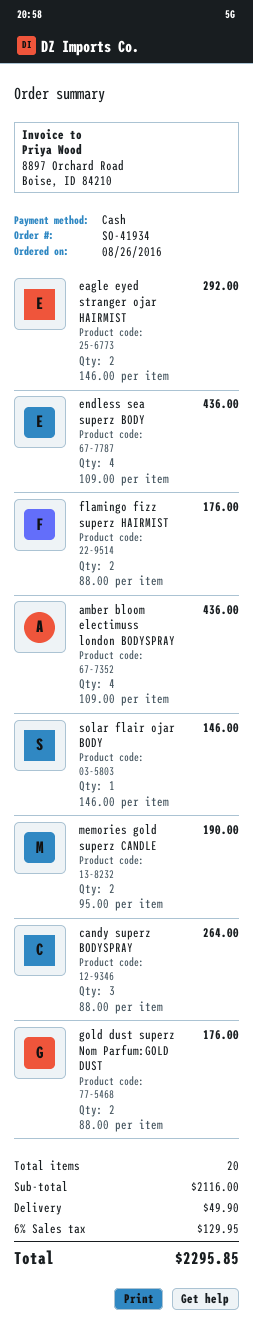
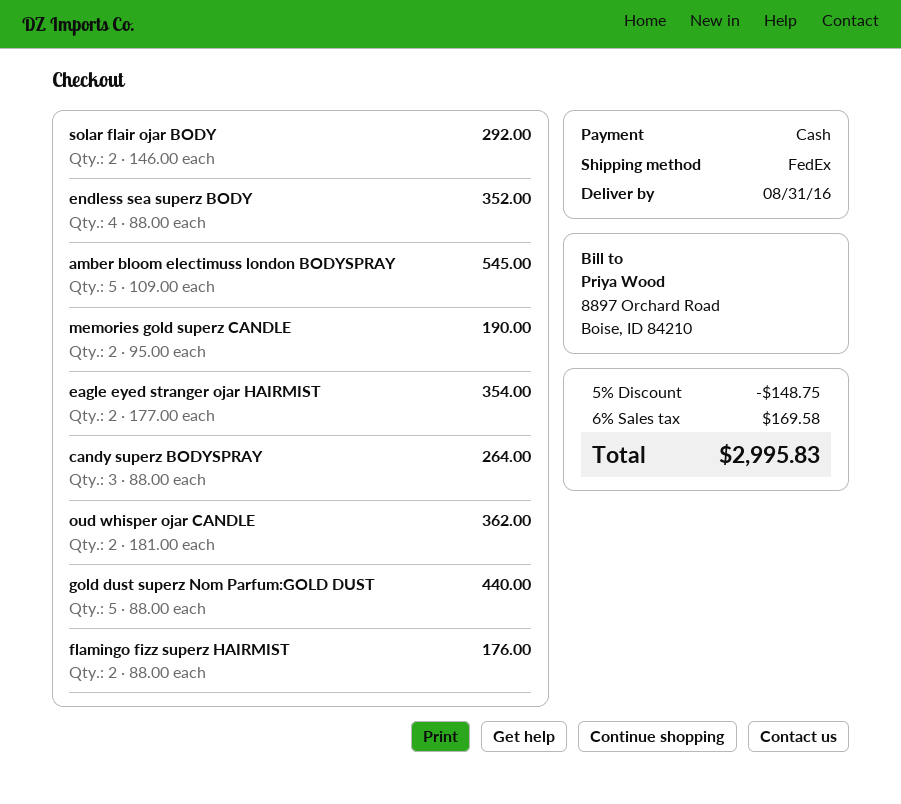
eagle eyed stranger ojar HAIRMIST: 2 x 146.00 = 292.00 -> 2 x 177.00 = 354.00
endless sea superz BODY: 4 x 109.00 = 436.00 -> 4 x 88.00 = 352.00
amber bloom electimuss london BODYSPRAY: 4 x 109.00 = 436.00 -> 5 x 109.00 = 545.00
solar flair ojar BODY: 1 x 146.00 = 146.00 -> 2 x 146.00 = 292.00
gold dust superz Nom Parfum:GOLD DUST: 2 x 88.00 = 176.00 -> 5 x 88.00 = 440.00
oud whisper ojar CANDLE: none -> 2 x 181.00 = 362.00
discount: none -> 5% = 148.75
shipping: 49.90 -> none
tax: 6% = 129.95 -> 6% = 169.58
total: 2295.85 -> 2995.83

